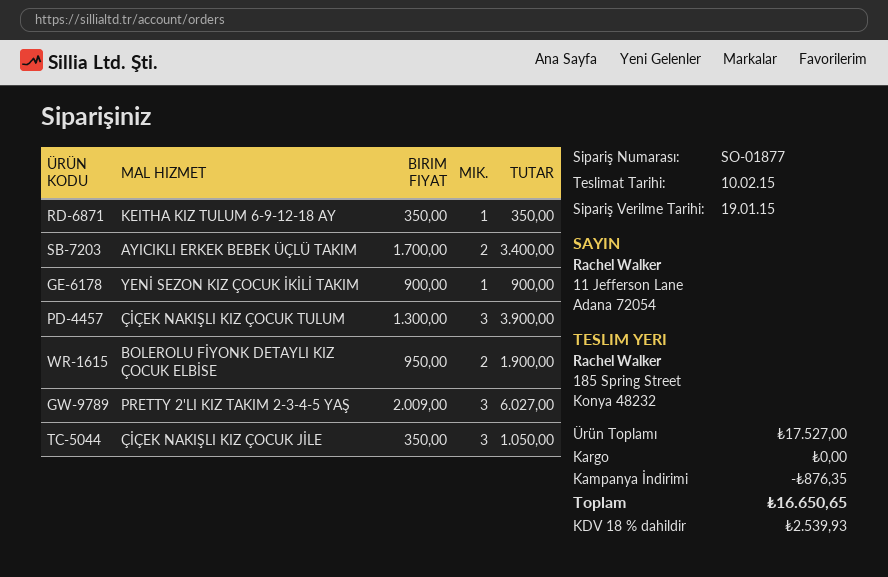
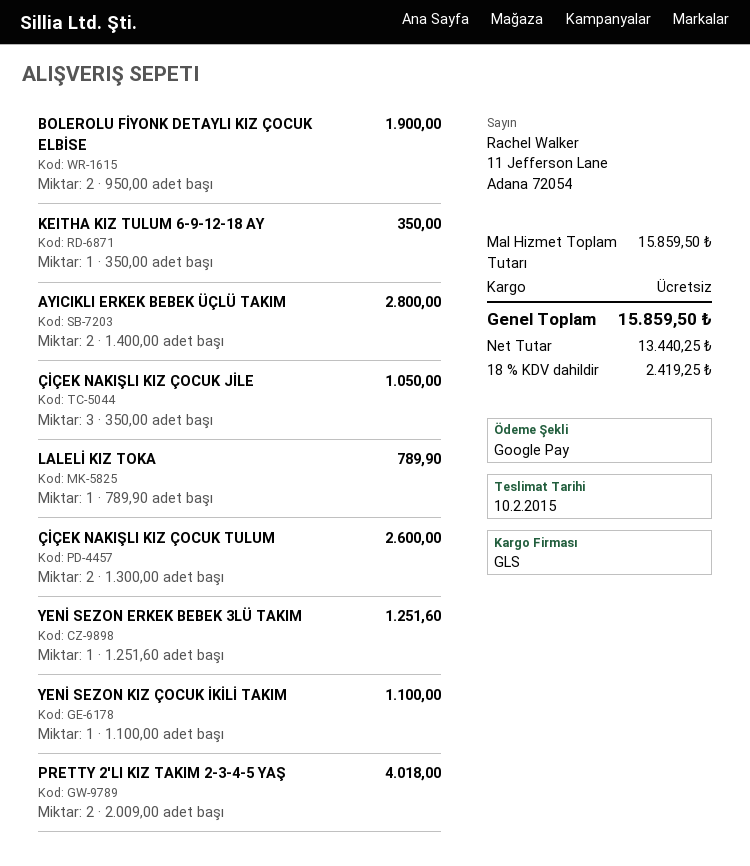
AYICIKLI ERKEK BEBEK ÜÇLÜ TAKIM: 2 x 1700.00 = 3400.00 -> 2 x 1400.00 = 2800.00
YENİ SEZON KIZ ÇOCUK İKİLİ TAKIM: 1 x 900.00 = 900.00 -> 1 x 1100.00 = 1100.00
ÇİÇEK NAKIŞLI KIZ ÇOCUK TULUM: 3 x 1300.00 = 3900.00 -> 2 x 1300.00 = 2600.00
PRETTY 2'LI KIZ TAKIM 2-3-4-5 YAŞ: 3 x 2009.00 = 6027.00 -> 2 x 2009.00 = 4018.00
LALELİ KIZ TOKA: none -> 1 x 789.90 = 789.90
YENİ SEZON ERKEK BEBEK 3LÜ TAKIM: none -> 1 x 1251.60 = 1251.60
subtotal: 17527.00 -> 15859.50
discount: 876.35 -> none
tax: 18% = 2539.93 -> 18% = 2419.25
total: 16650.65 -> 15859.50

